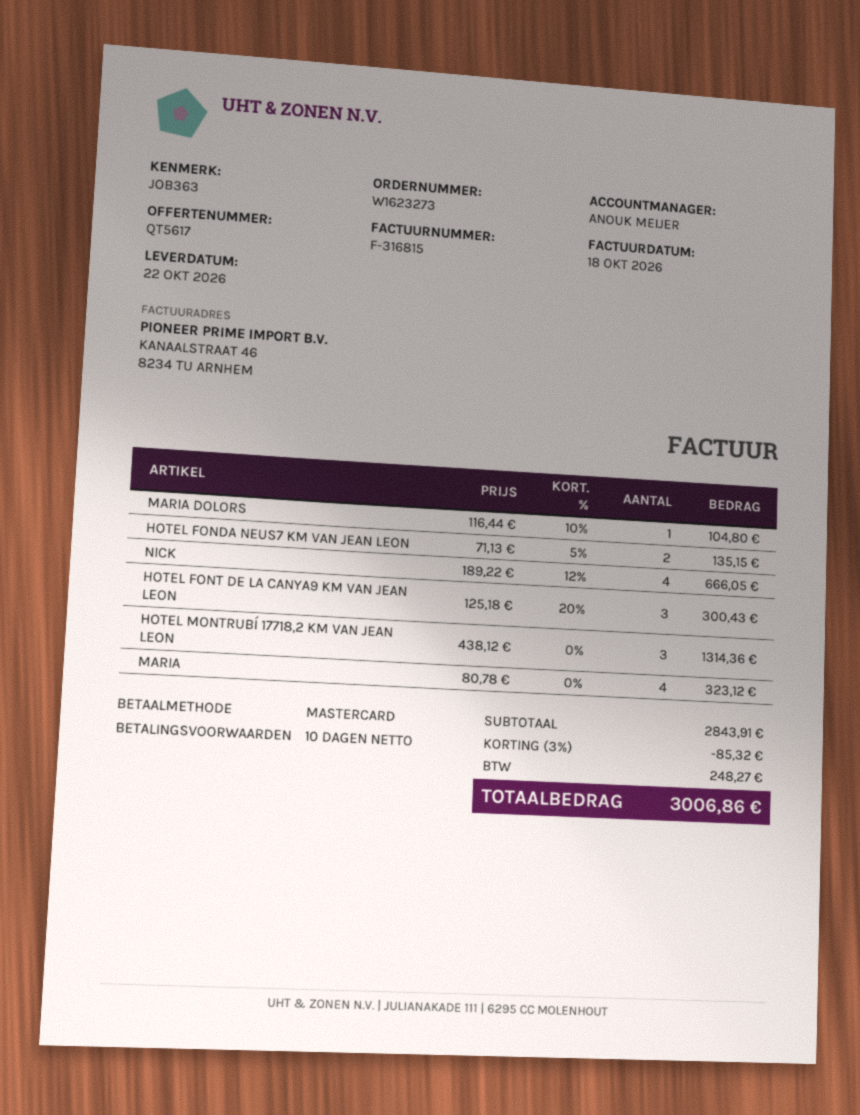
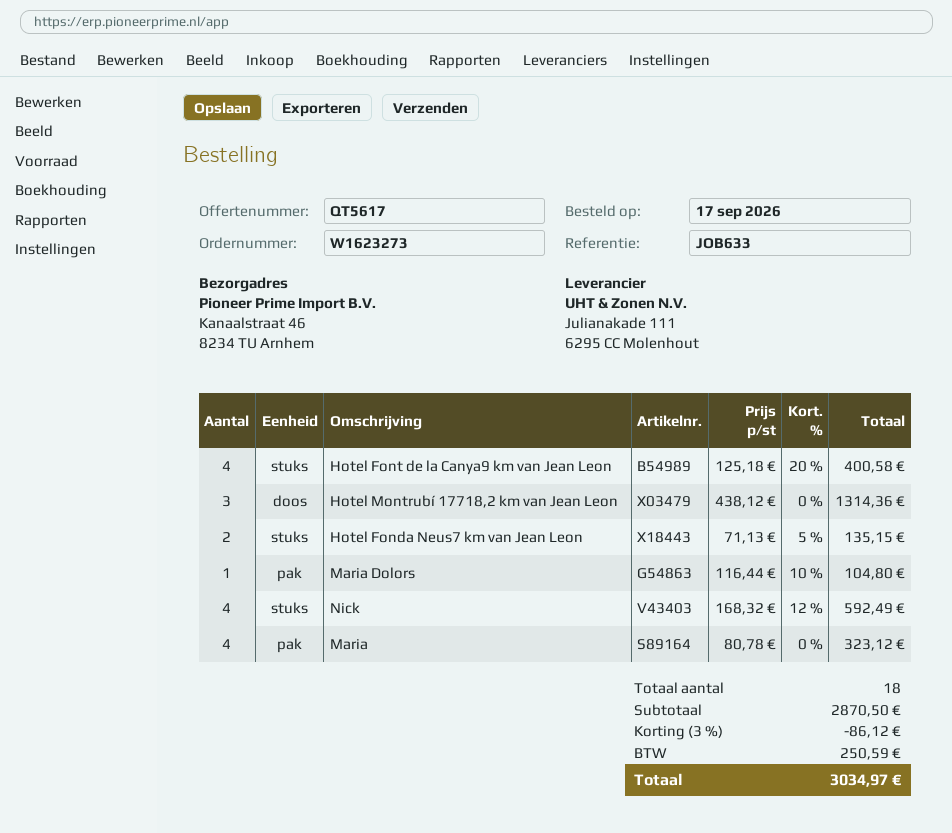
reference: JOB363 -> JOB633
NICK: 4 x 189.22 - 12% = 666.05 -> 4 x 168.32 - 12% = 592.49
HOTEL FONT DE LA CANYA9 KM VAN JEAN LEON: 3 x 125.18 - 20% = 300.43 -> 4 x 125.18 - 20% = 400.58
subtotal: 2843.91 -> 2870.50
discount: 3% = 85.32 -> 3% = 86.12
tax: 248.27 -> 250.59
total: 3006.86 -> 3034.97

